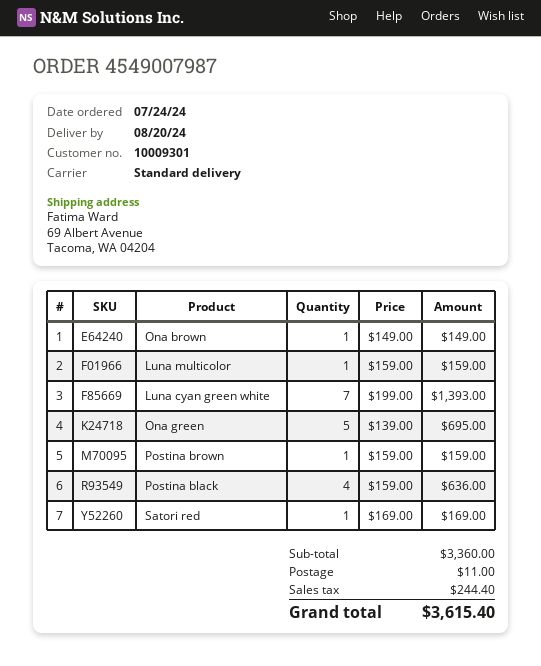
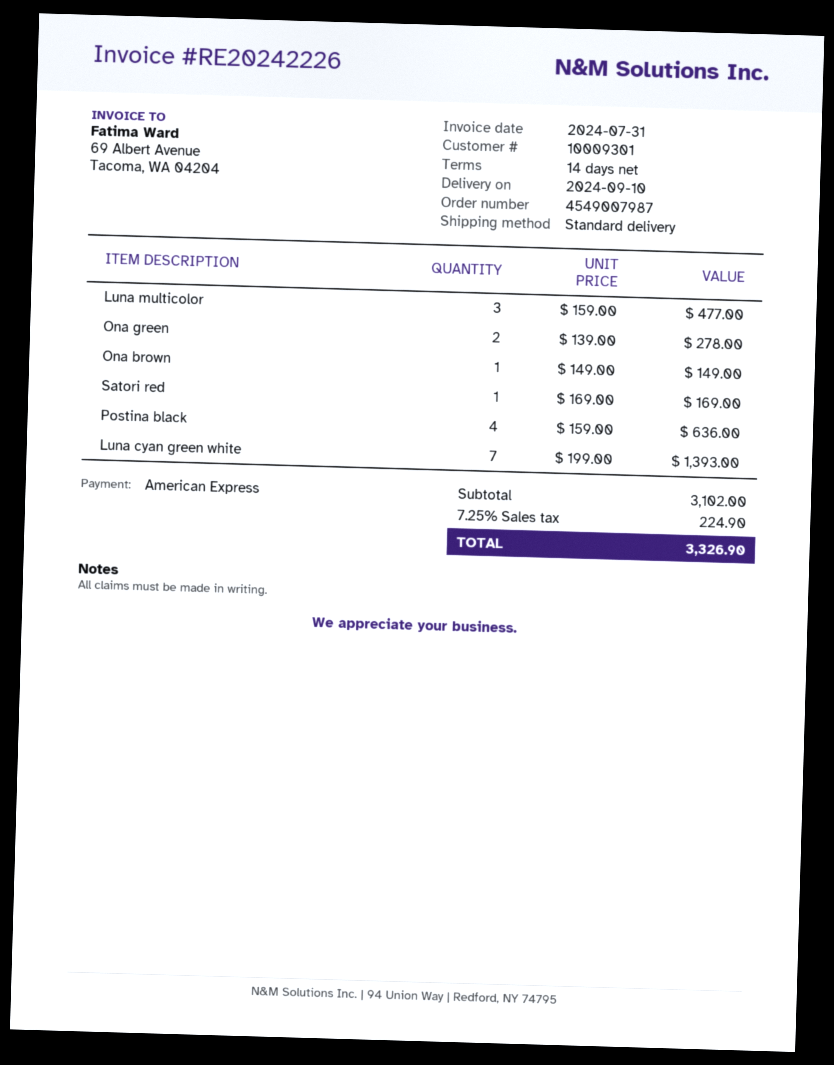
delivery date: 2024-08-20 -> 2024-09-10
Luna multicolor: 1 x 159.00 = 159.00 -> 3 x 159.00 = 477.00
Ona green: 5 x 139.00 = 695.00 -> 2 x 139.00 = 278.00
Postina brown: 1 x 159.00 = 159.00 -> none
subtotal: 3360.00 -> 3102.00
shipping: 11.00 -> none
tax: 244.40 -> 224.90
total: 3615.40 -> 3326.90

